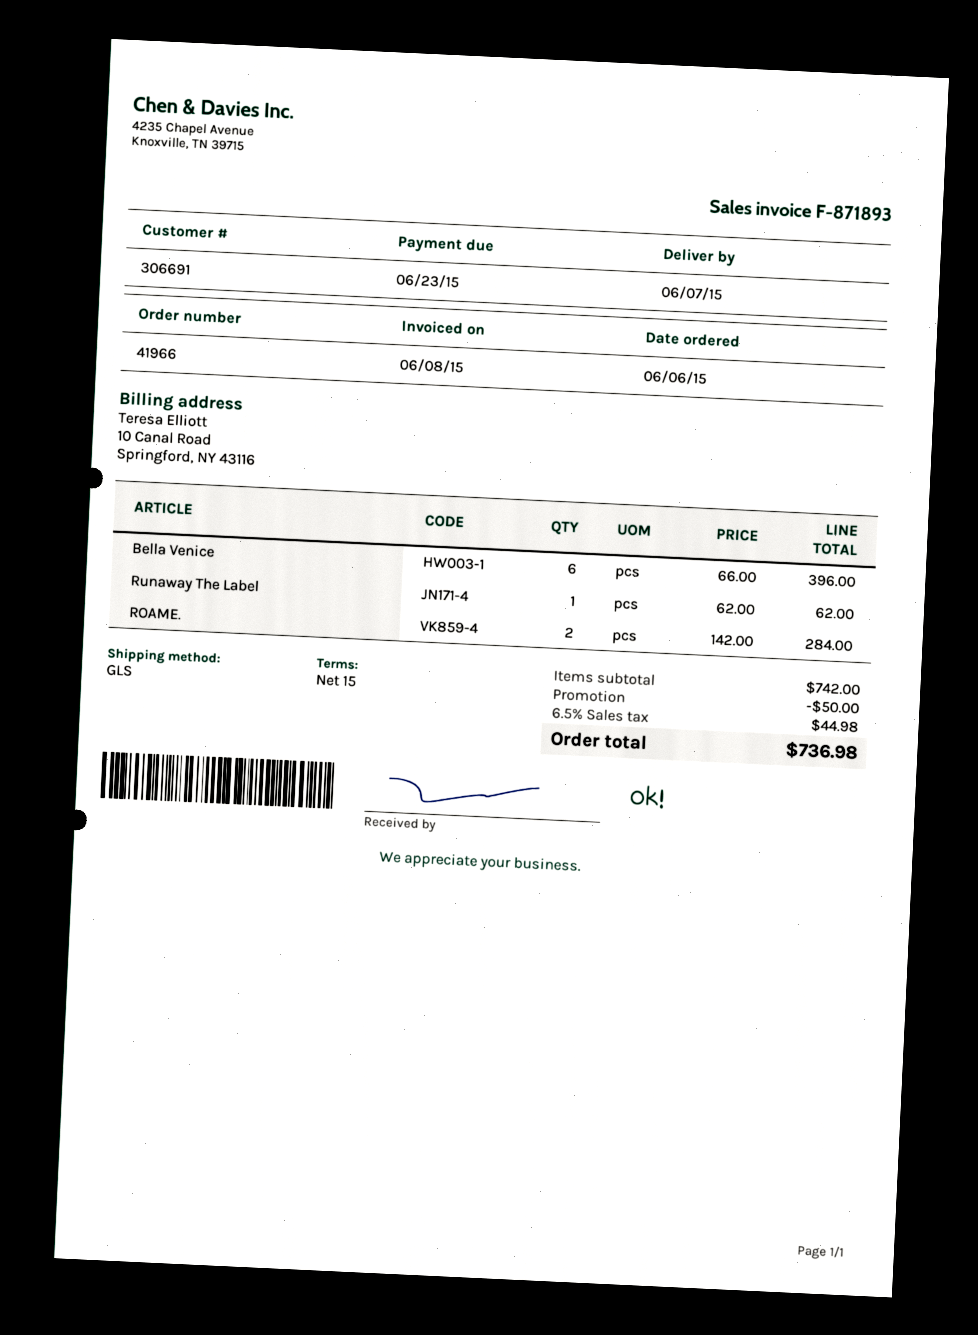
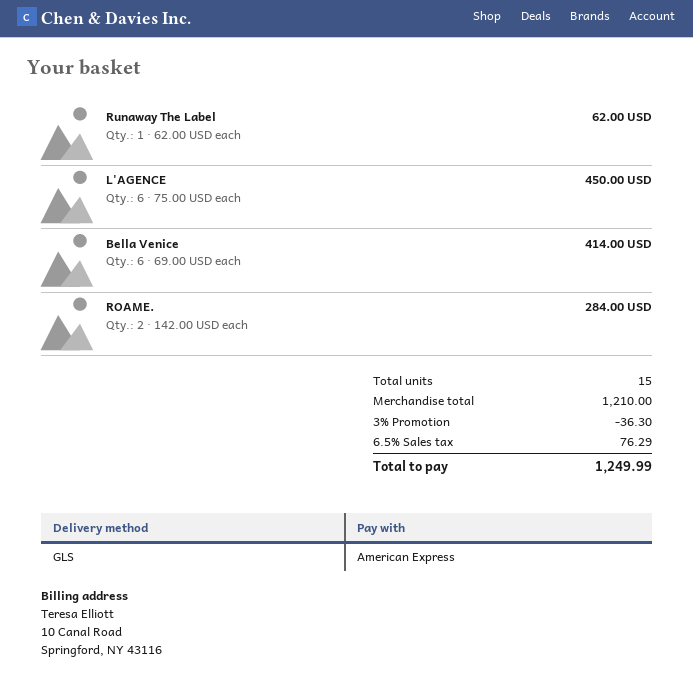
Bella Venice: 6 x 66.00 = 396.00 -> 6 x 69.00 = 414.00
L'AGENCE: none -> 6 x 75.00 = 450.00
subtotal: 742.00 -> 1210.00
discount: 50.00 -> 36.30
tax: 6.5% = 44.98 -> 6.5% = 76.29
total: 736.98 -> 1249.99

